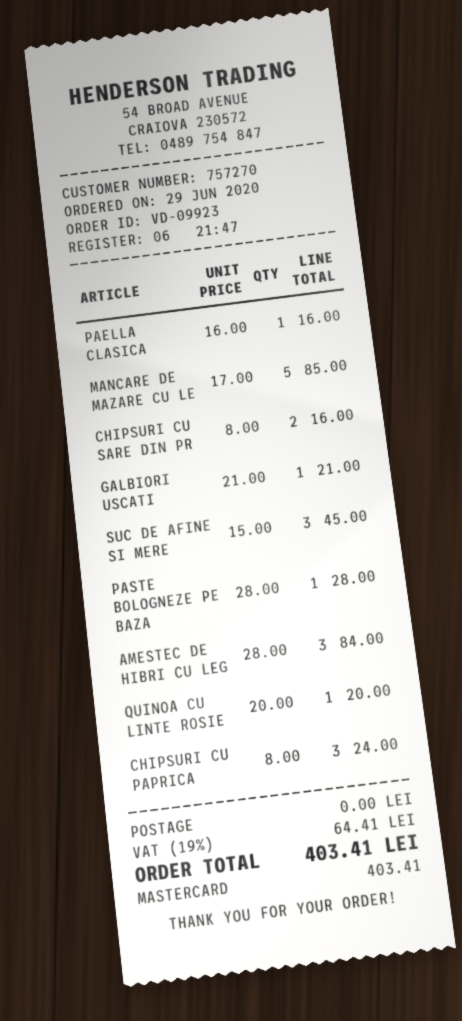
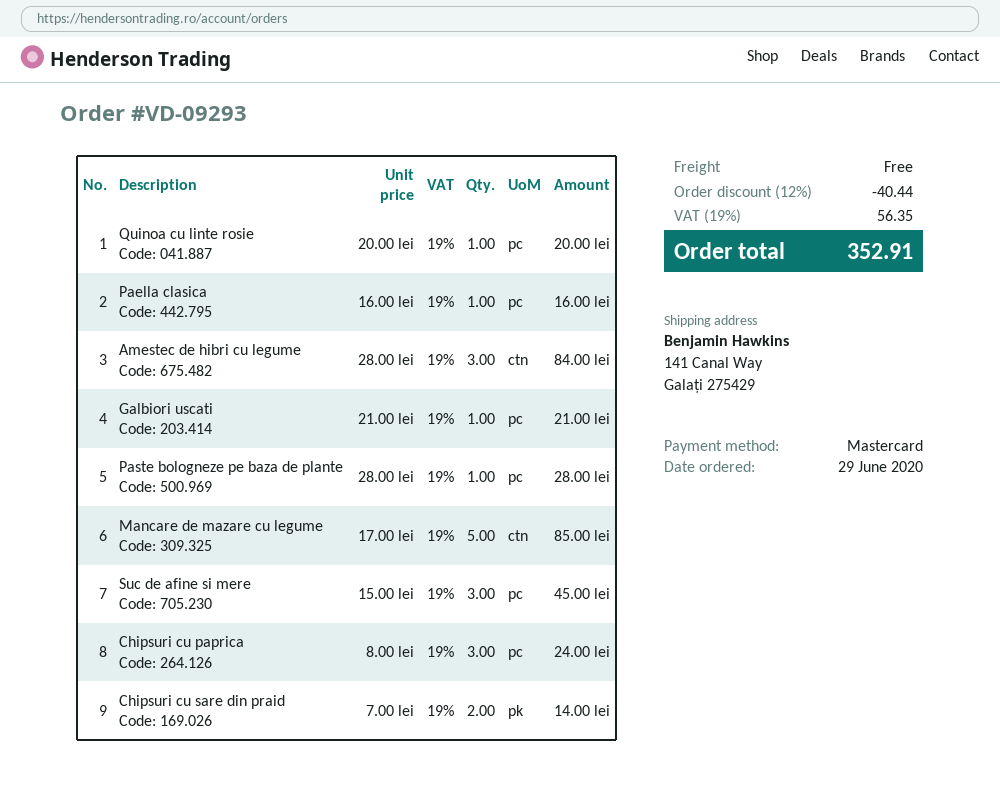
order number: VD-09923 -> VD-09293
CHIPSURI CU SARE DIN PR: 2 x 8.00 = 16.00 -> 2 x 7.00 = 14.00
discount: none -> 12% = 40.44
tax: 19% = 64.41 -> 19% = 56.35
total: 403.41 -> 352.91

